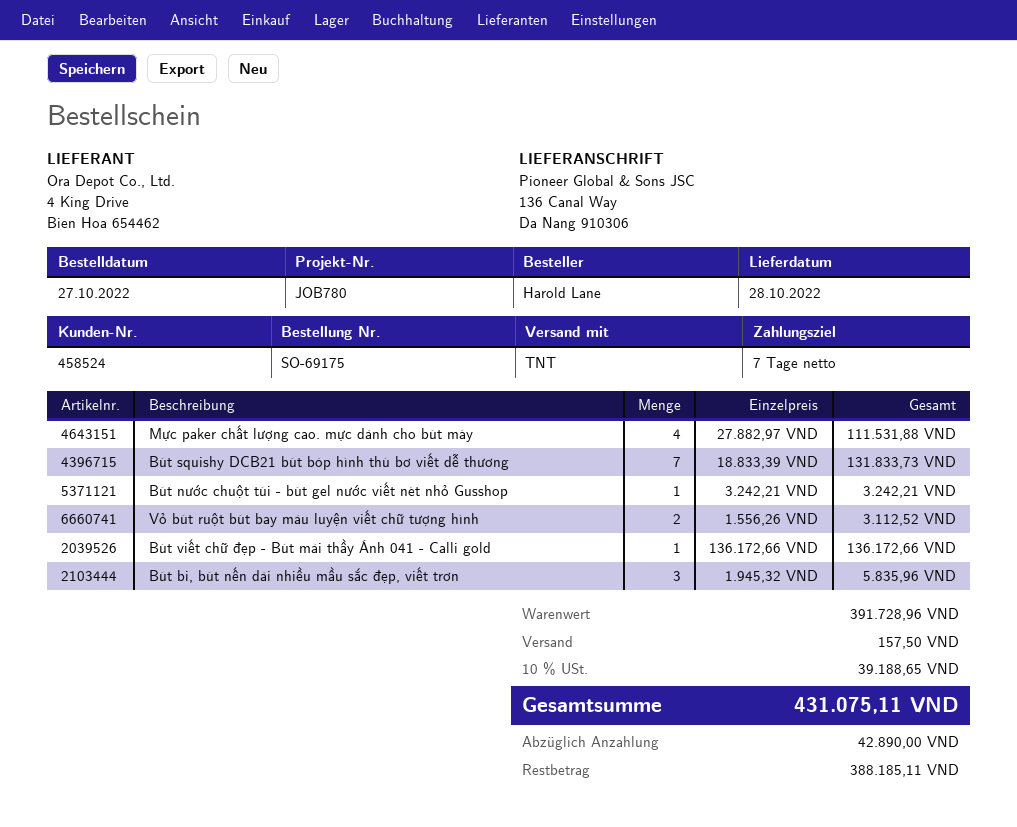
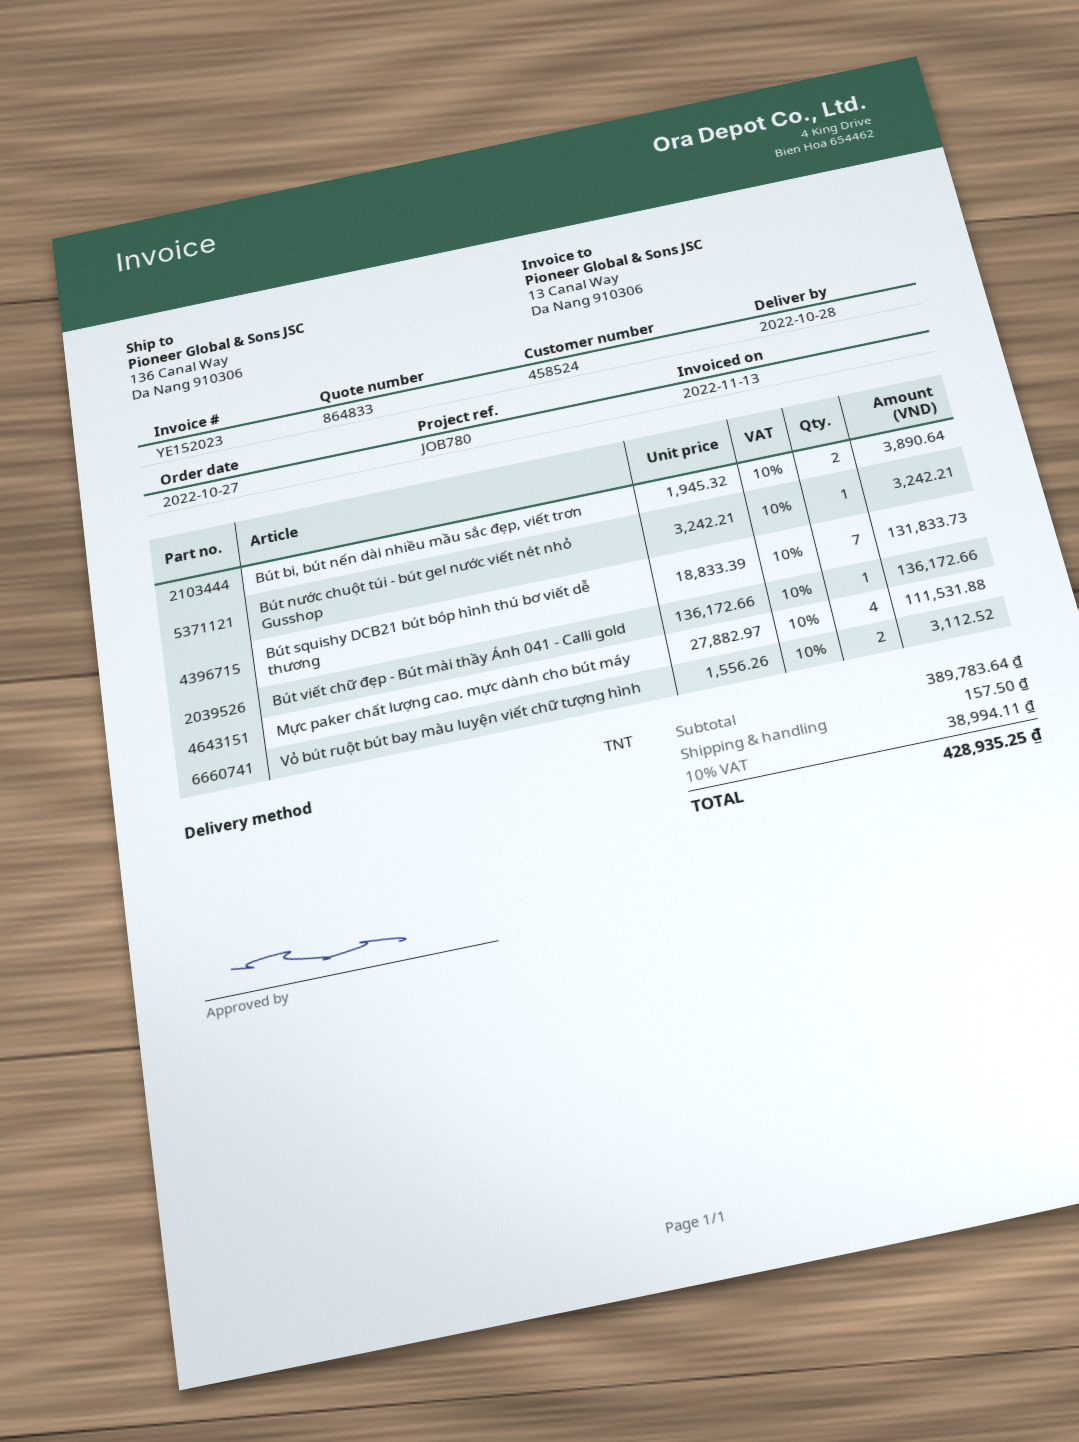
Bút bi, bút nến dài nhiều mầu sắc đẹp, viết trơn: 3 x 1945.32 = 5835.96 -> 2 x 1945.32 = 3890.64
subtotal: 391728.96 -> 389783.64
tax: 10% = 39188.65 -> 10% = 38994.11
total: 431075.11 -> 428935.25

